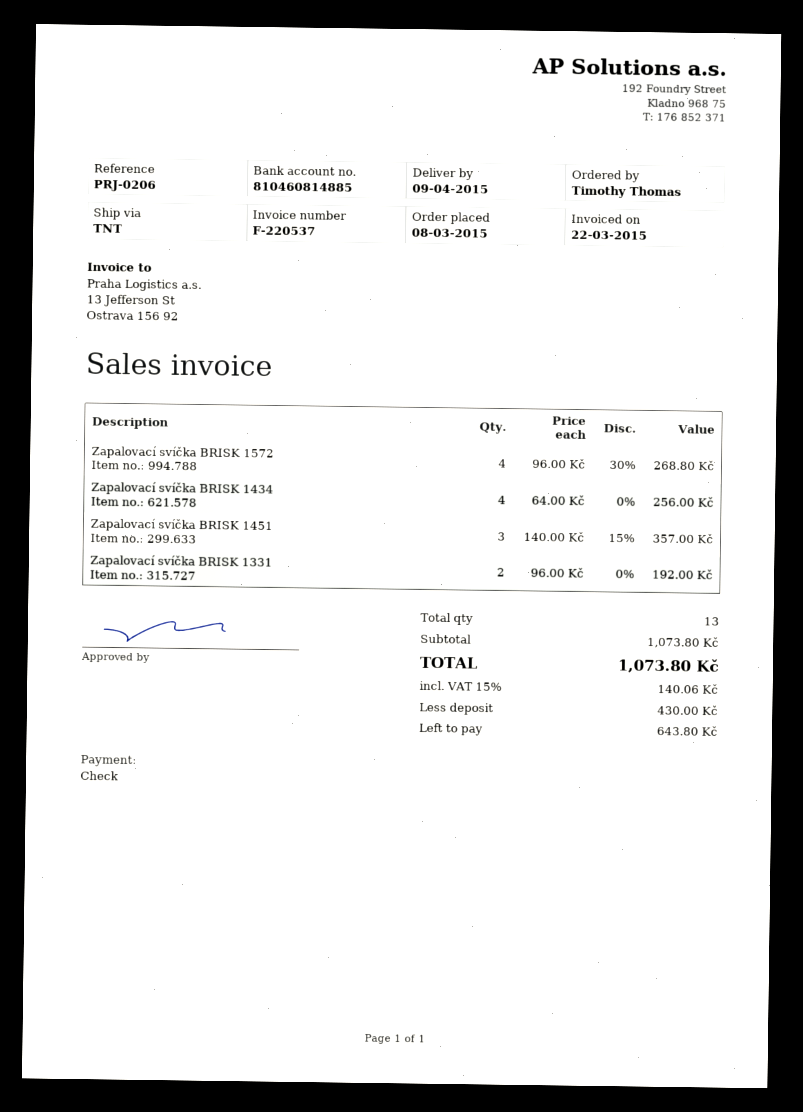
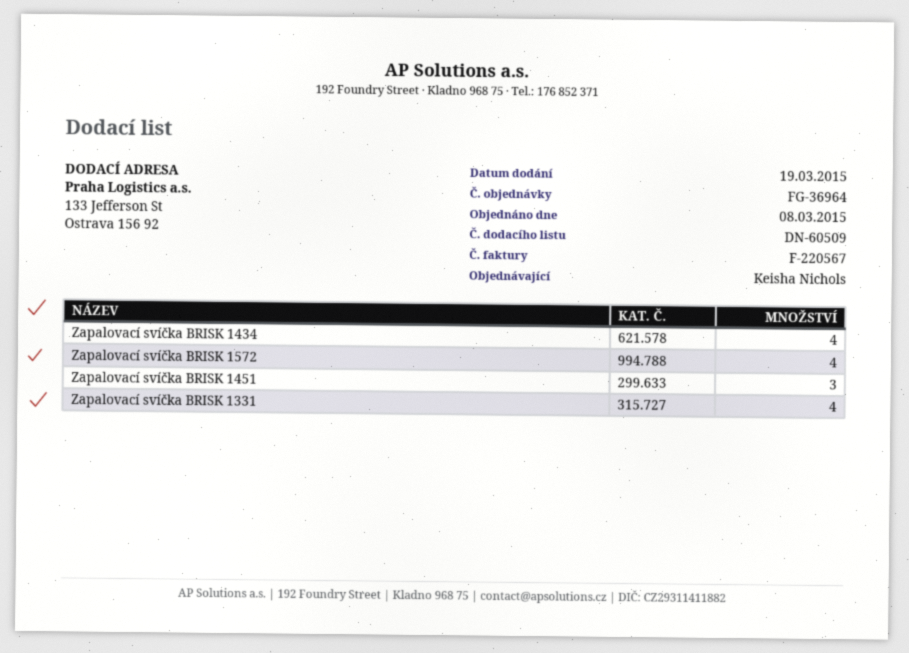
delivery date: 2015-04-09 -> 2015-03-19
invoice number: F-220537 -> F-220567
ordered by: Timothy Thomas -> Keisha Nichols
Zapalovací svíčka BRISK 1331: 2 -> 4

